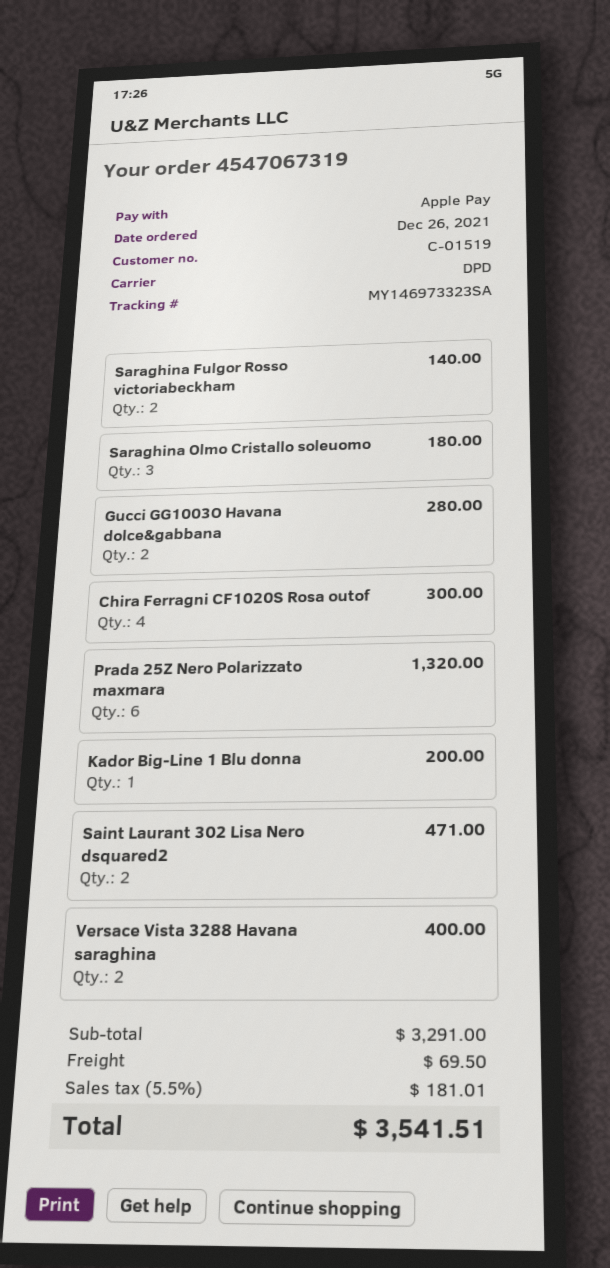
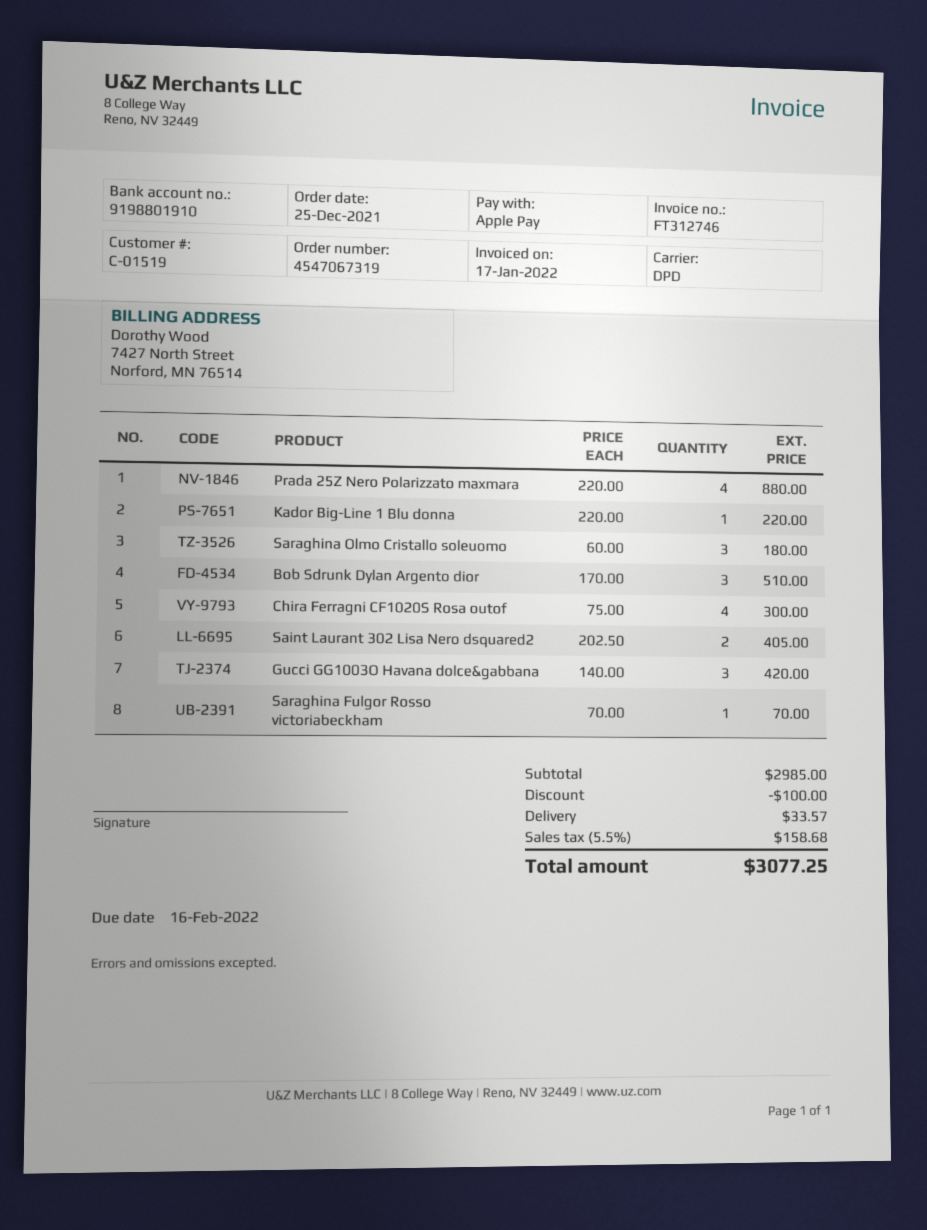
order date: 2021-12-26 -> 2021-12-25
Saraghina Fulgor Rosso victoriabeckham: 2 for 140.00 -> 1 for 70.00
Gucci GG1003O Havana dolce&gabbana: 2 for 280.00 -> 3 for 420.00
Prada 25Z Nero Polarizzato maxmara: 6 for 1320.00 -> 4 for 880.00
Kador Big-Line 1 Blu donna: 1 for 200.00 -> 1 for 220.00
Saint Laurant 302 Lisa Nero dsquared2: 2 for 471.00 -> 2 for 405.00
Versace Vista 3288 Havana saraghina: 2 for 400.00 -> none
Bob Sdrunk Dylan Argento dior: none -> 3 for 510.00
subtotal: 3291.00 -> 2985.00
discount: none -> 100.00
shipping: 69.50 -> 33.57
tax: 5.5% = 181.01 -> 5.5% = 158.68
total: 3541.51 -> 3077.25

